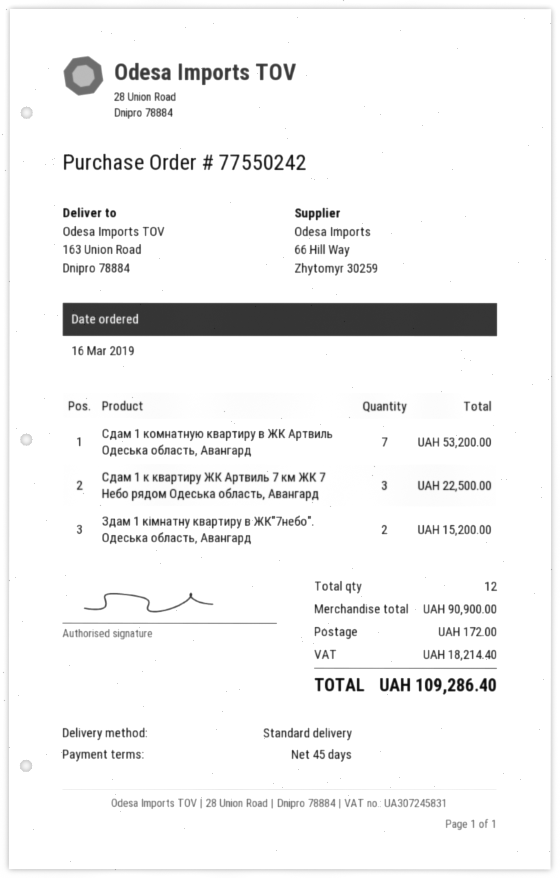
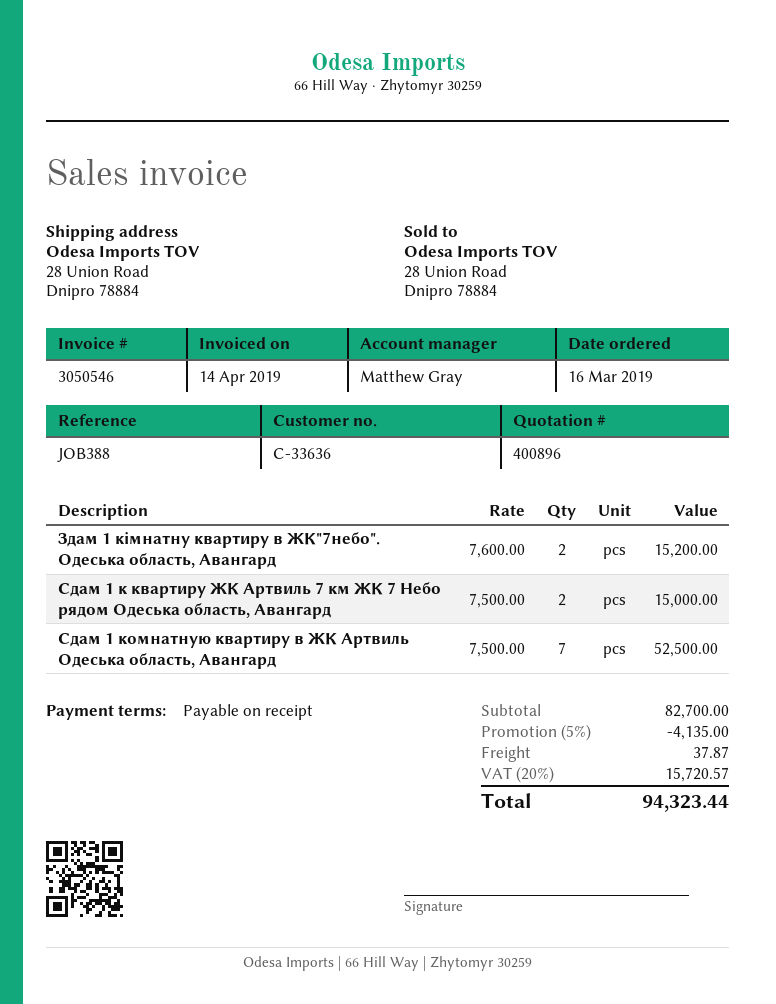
payment terms: 45 days -> on receipt
ship to: 163 Union Road, Dnipro 78884 -> 28 Union Road, Dnipro 78884
Сдам 1 комнатную квартиру в ЖК Артвиль Одеська область, Авангард: 7 for 53200.00 -> 7 for 52500.00
Сдам 1 к квартиру ЖК Артвиль 7 км ЖК 7 Небо рядом Одеська область, Авангард: 3 for 22500.00 -> 2 for 15000.00
subtotal: 90900.00 -> 82700.00
discount: none -> 5% = 4135.00
shipping: 172.00 -> 37.87
tax: 18214.40 -> 15720.57
total: 109286.40 -> 94323.44

